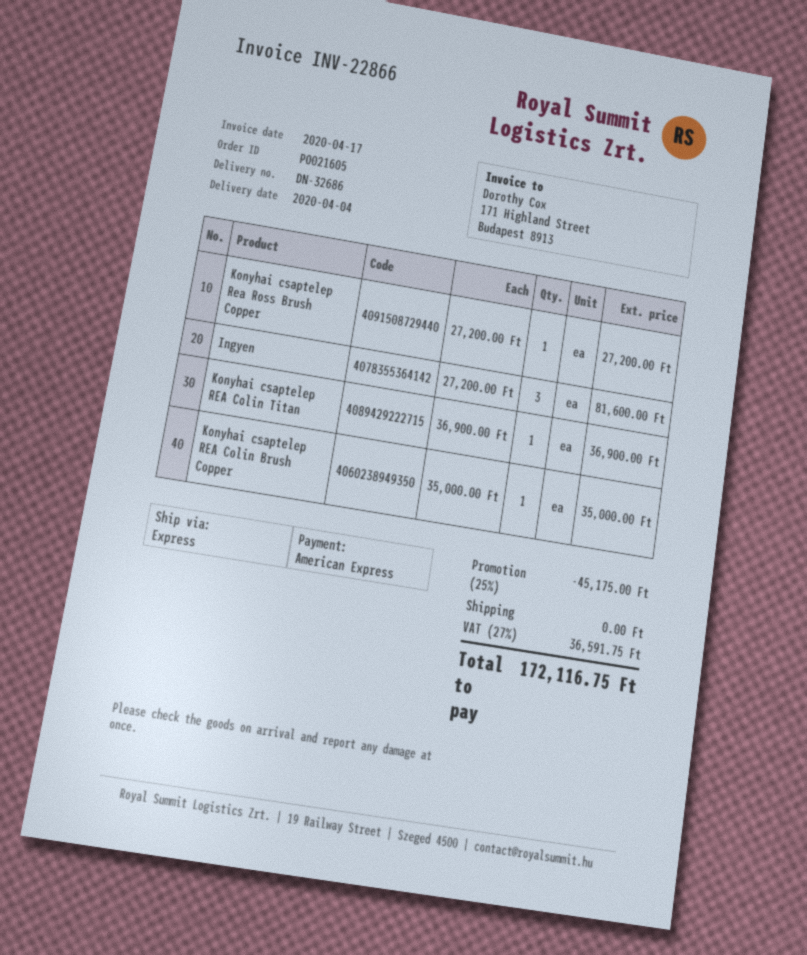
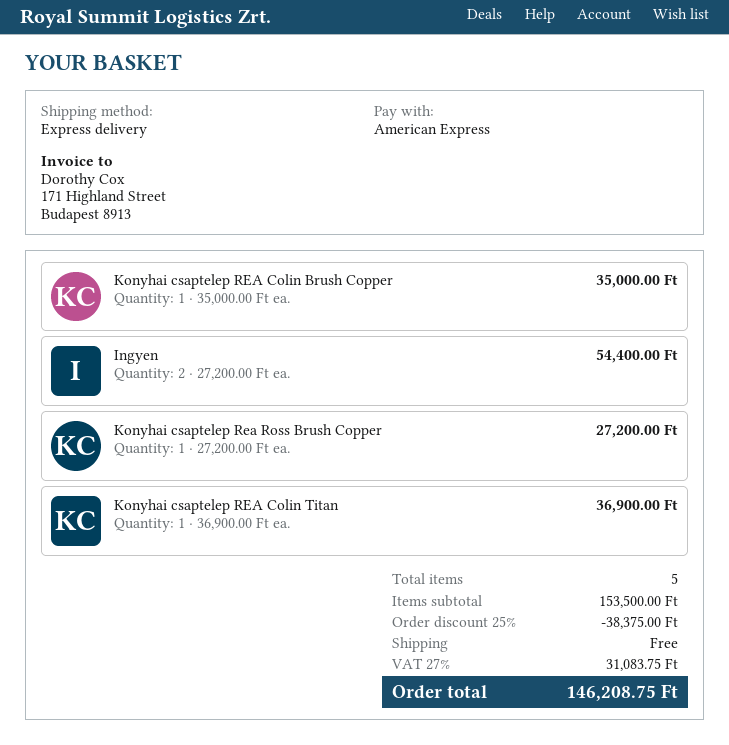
Ingyen: 3 x 27200.00 = 81600.00 -> 2 x 27200.00 = 54400.00
discount: 25% = 45175.00 -> 25% = 38375.00
tax: 27% = 36591.75 -> 27% = 31083.75
total: 172116.75 -> 146208.75

